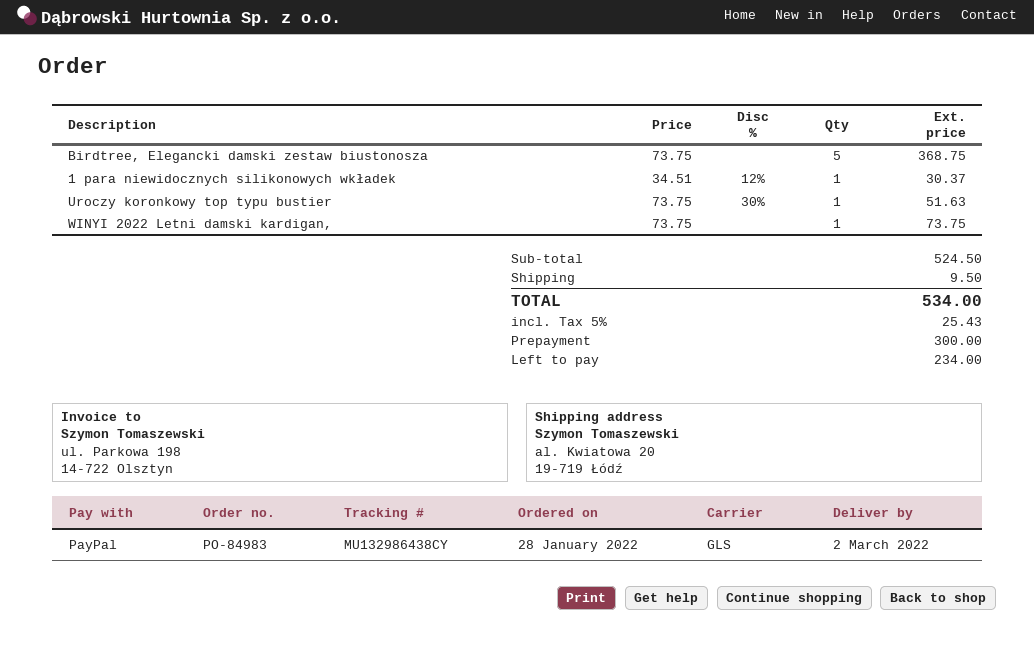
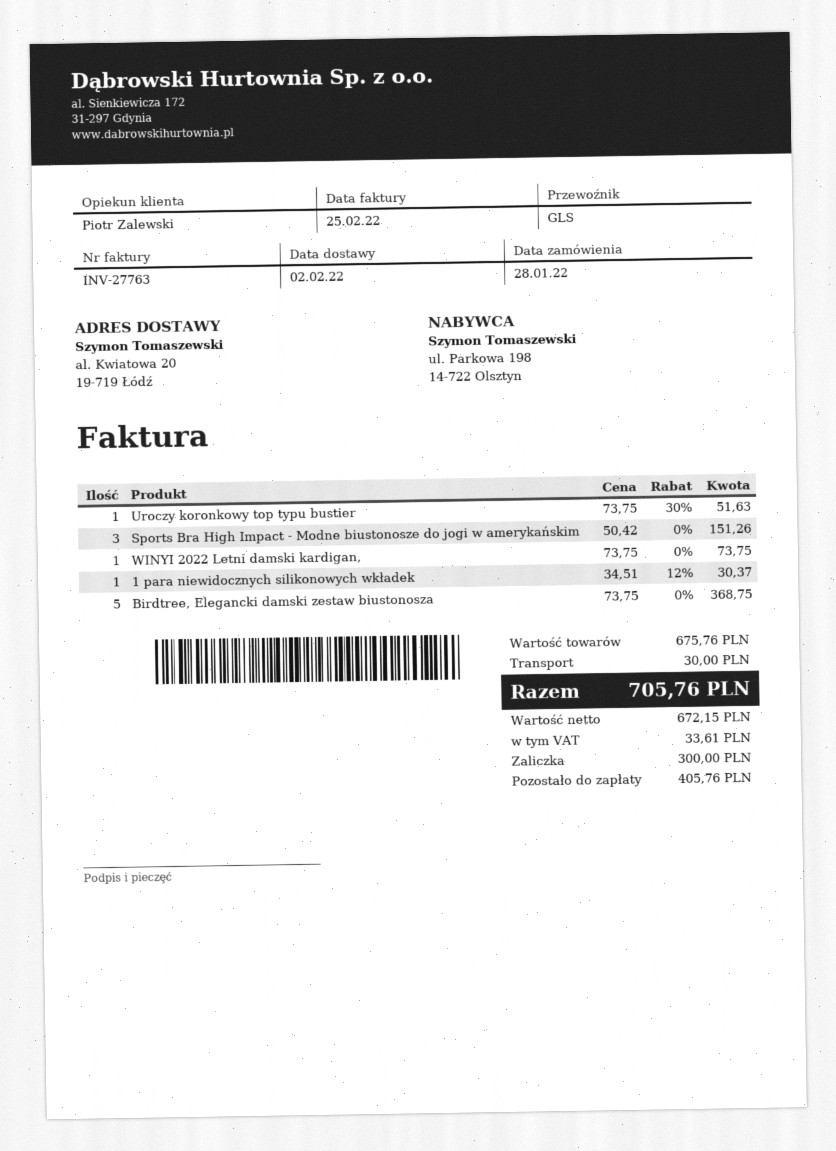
delivery date: 2022-03-02 -> 2022-02-02
Sports Bra High Impact - Modne biustonosze do jogi w amerykańskim: none -> 3 x 50.42 = 151.26
subtotal: 524.50 -> 675.76
shipping: 9.50 -> 30.00
tax: 25.43 -> 33.61
total: 534.00 -> 705.76
balance: 234.00 -> 405.76

